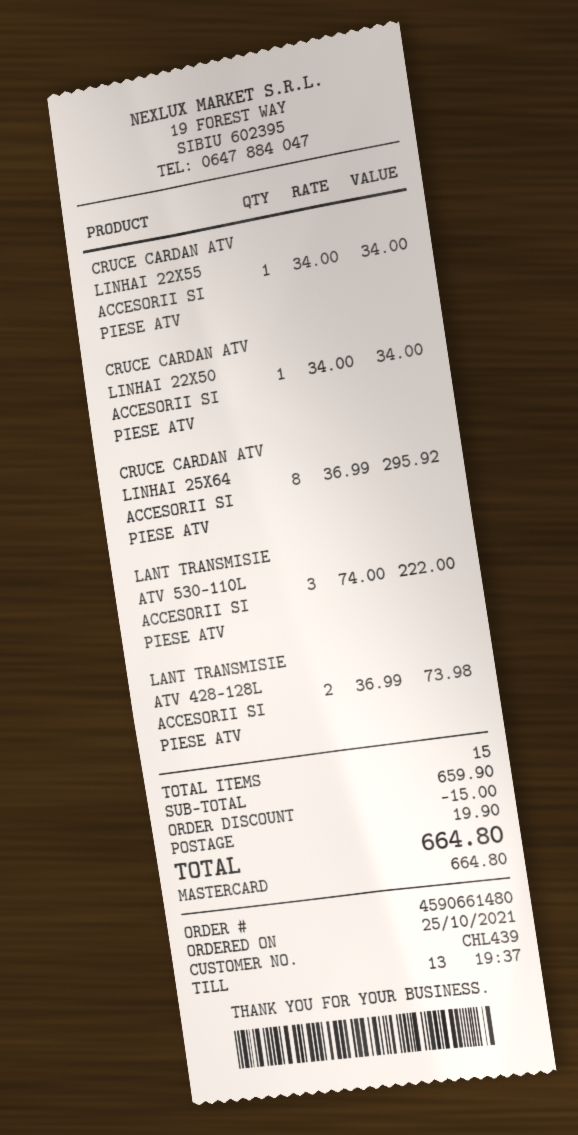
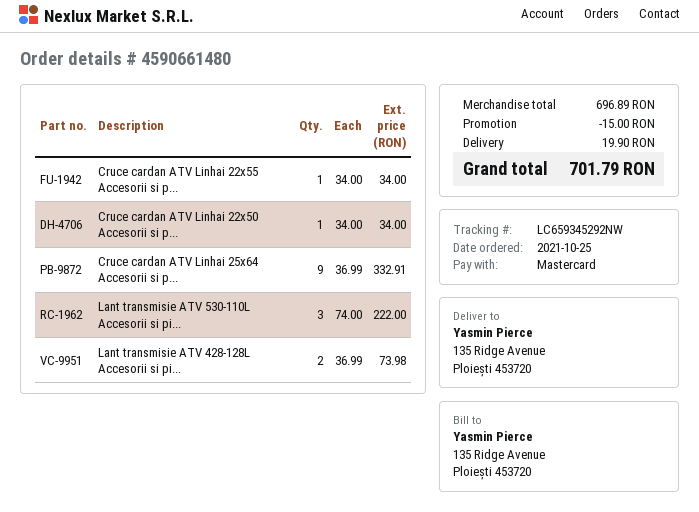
CRUCE CARDAN ATV LINHAI 25X64 ACCESORII SI PIESE ATV: 8 x 36.99 = 295.92 -> 9 x 36.99 = 332.91
subtotal: 659.90 -> 696.89
total: 664.80 -> 701.79

